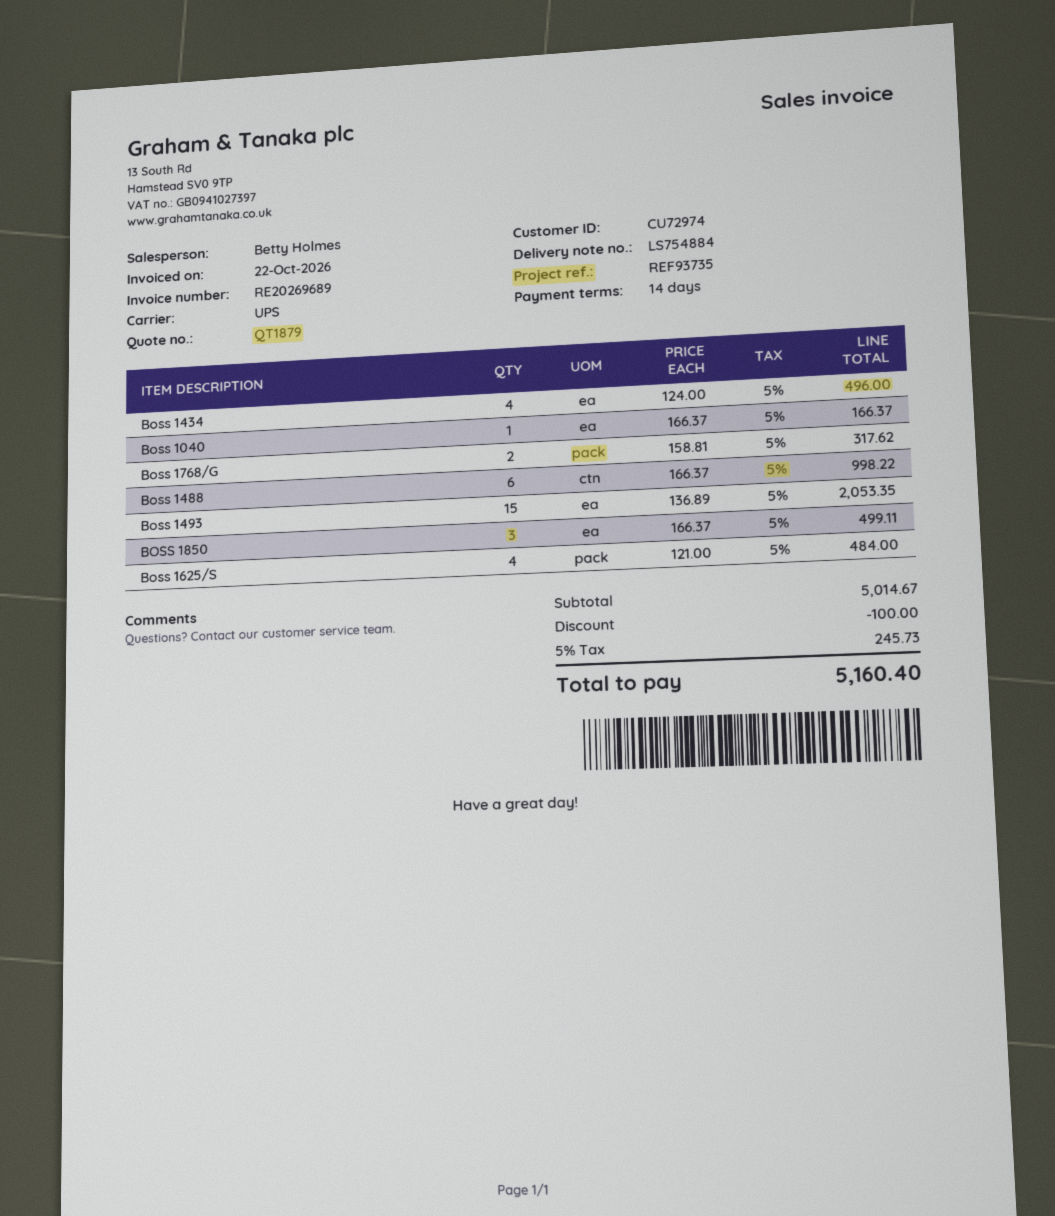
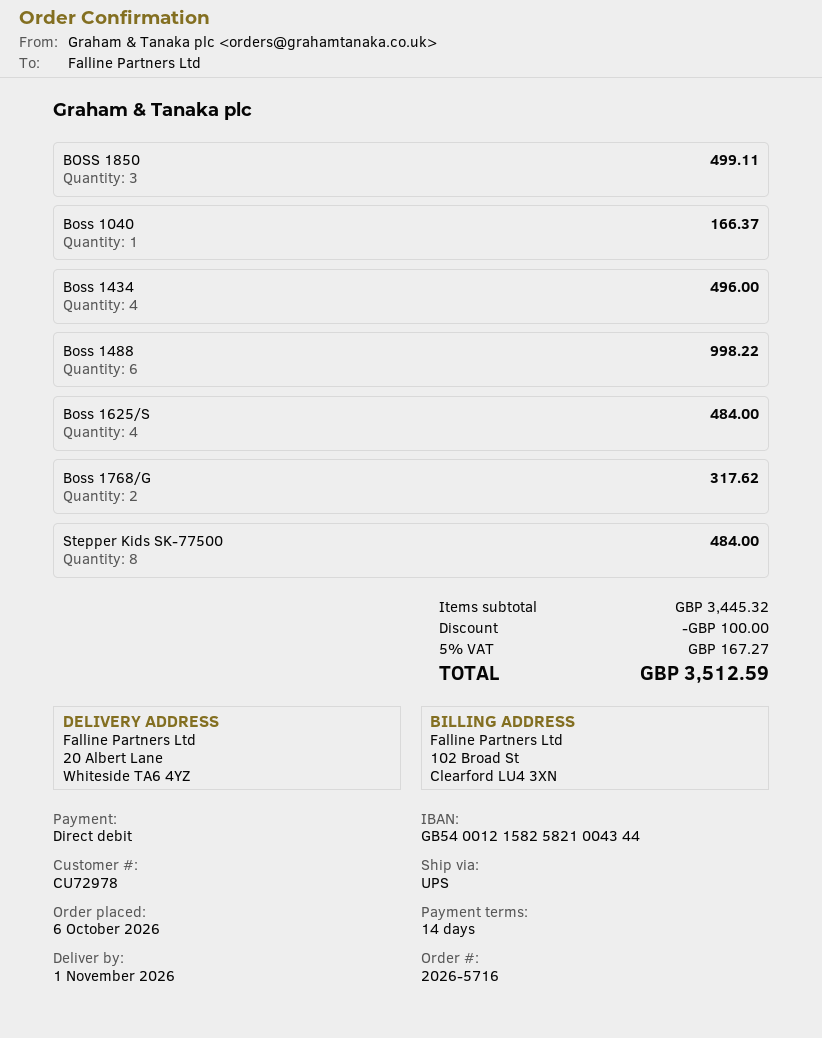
customer number: CU72974 -> CU72978
Boss 1493: 15 for 2053.35 -> none
Stepper Kids SK-77500: none -> 8 for 484.00
subtotal: 5014.67 -> 3445.32
tax: 5% = 245.73 -> 5% = 167.27
total: 5160.40 -> 3512.59

